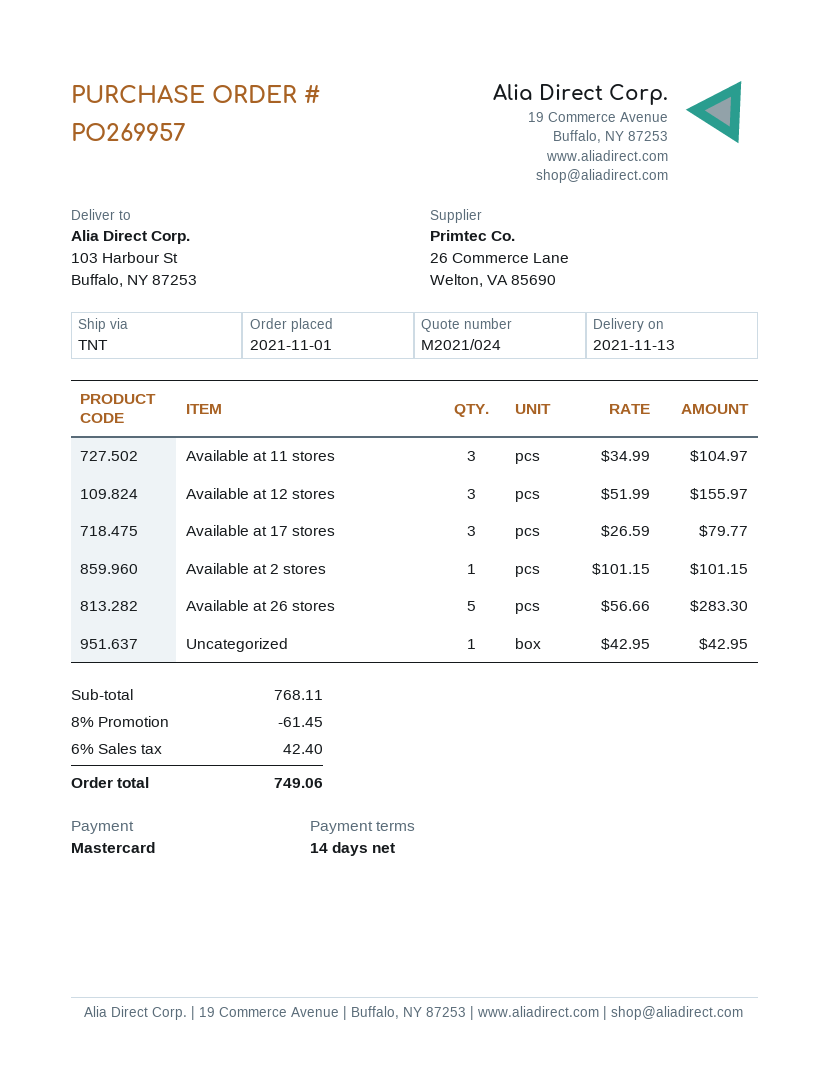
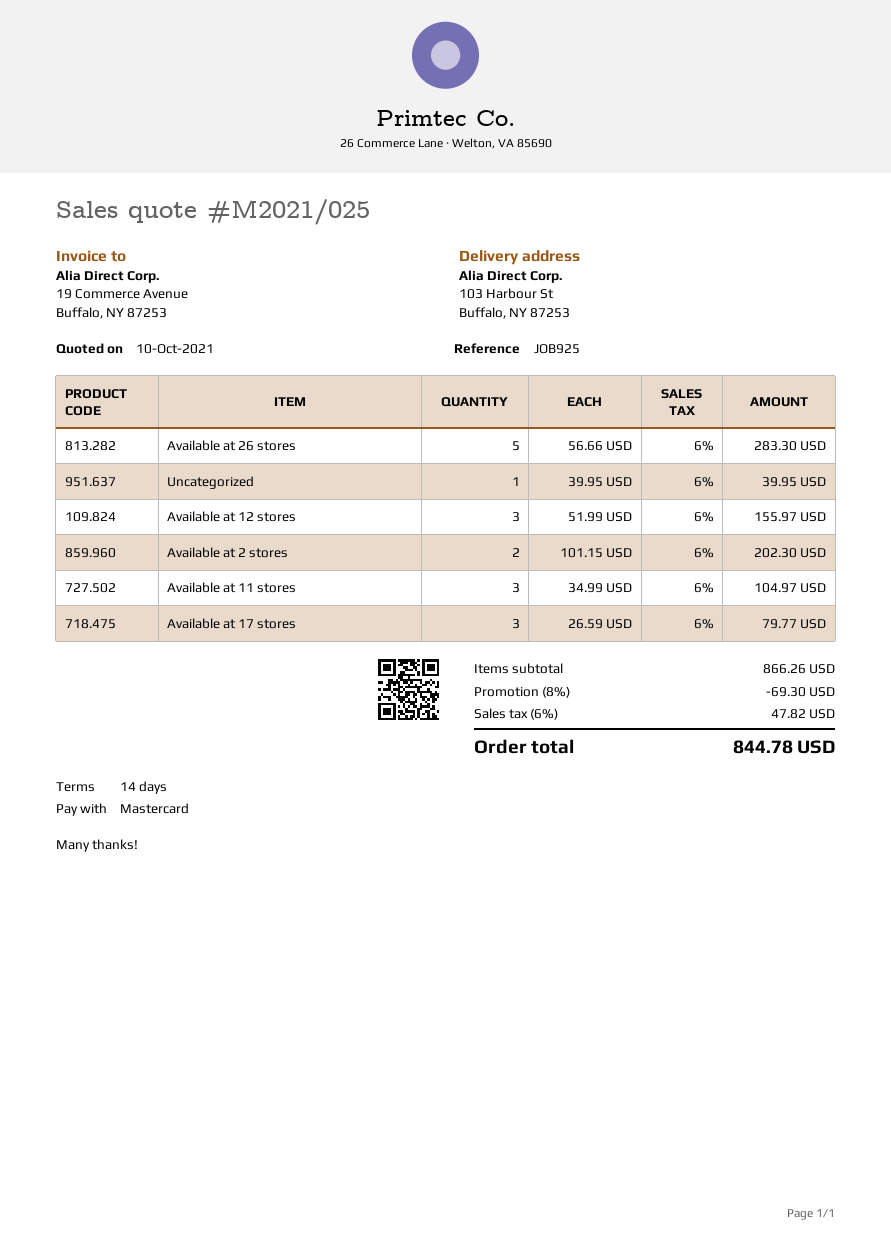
quote number: M2021/024 -> M2021/025
Available at 2 stores: 1 x 101.15 = 101.15 -> 2 x 101.15 = 202.30
Uncategorized: 1 x 42.95 = 42.95 -> 1 x 39.95 = 39.95
subtotal: 768.11 -> 866.26
discount: 8% = 61.45 -> 8% = 69.30
tax: 6% = 42.40 -> 6% = 47.82
total: 749.06 -> 844.78

